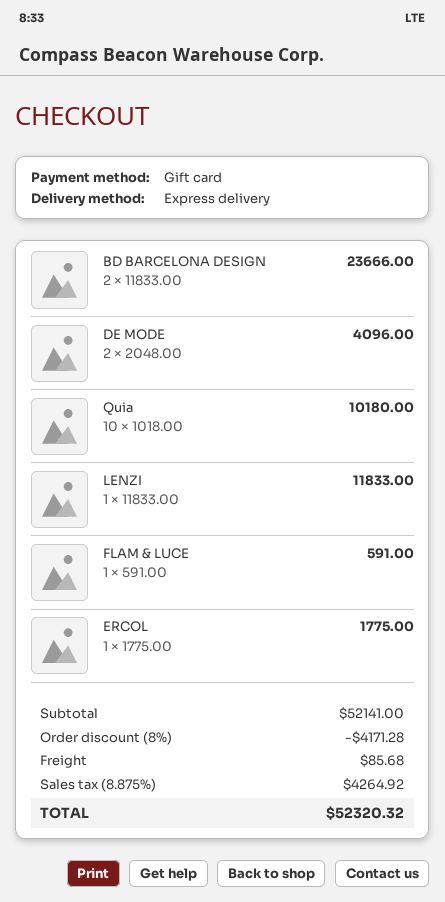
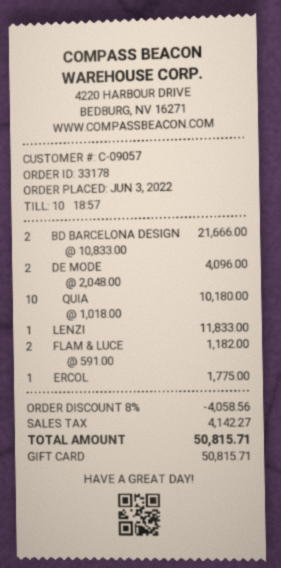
BD BARCELONA DESIGN: 2 x 11833.00 = 23666.00 -> 2 x 10833.00 = 21666.00
FLAM & LUCE: 1 x 591.00 = 591.00 -> 2 x 591.00 = 1182.00
discount: 8% = 4171.28 -> 8% = 4058.56
shipping: 85.68 -> none
tax: 4264.92 -> 4142.27
total: 52320.32 -> 50815.71

